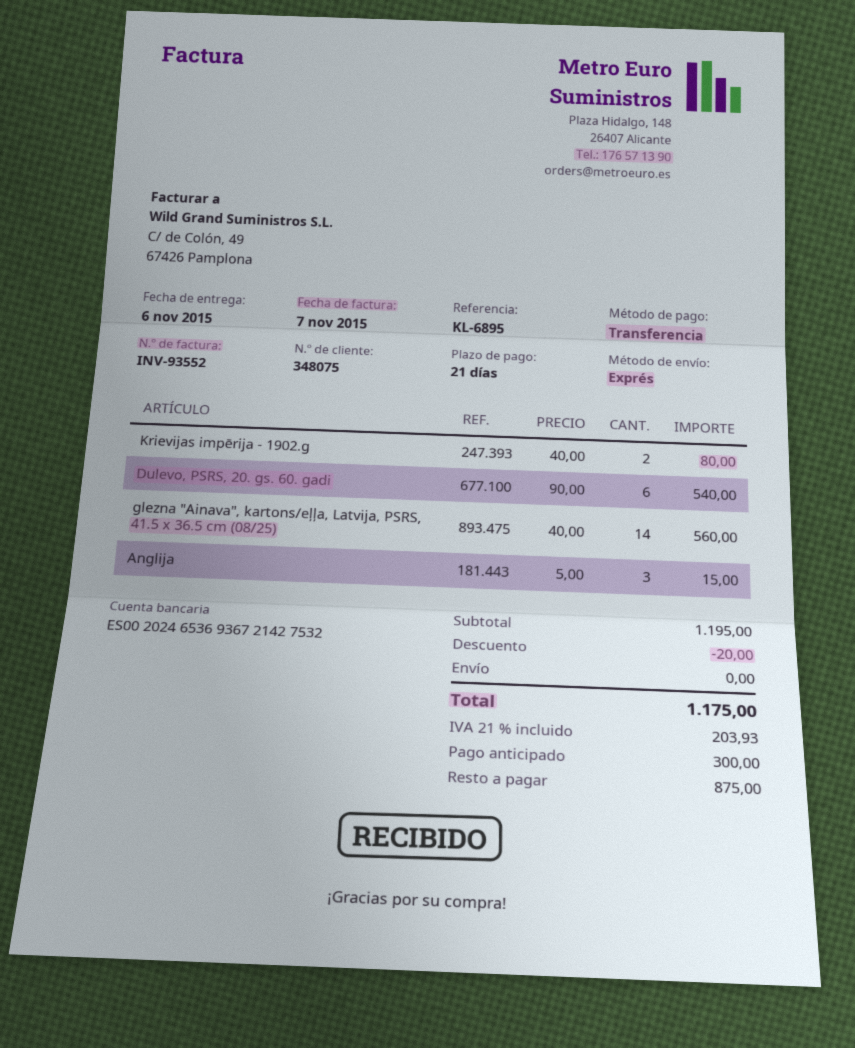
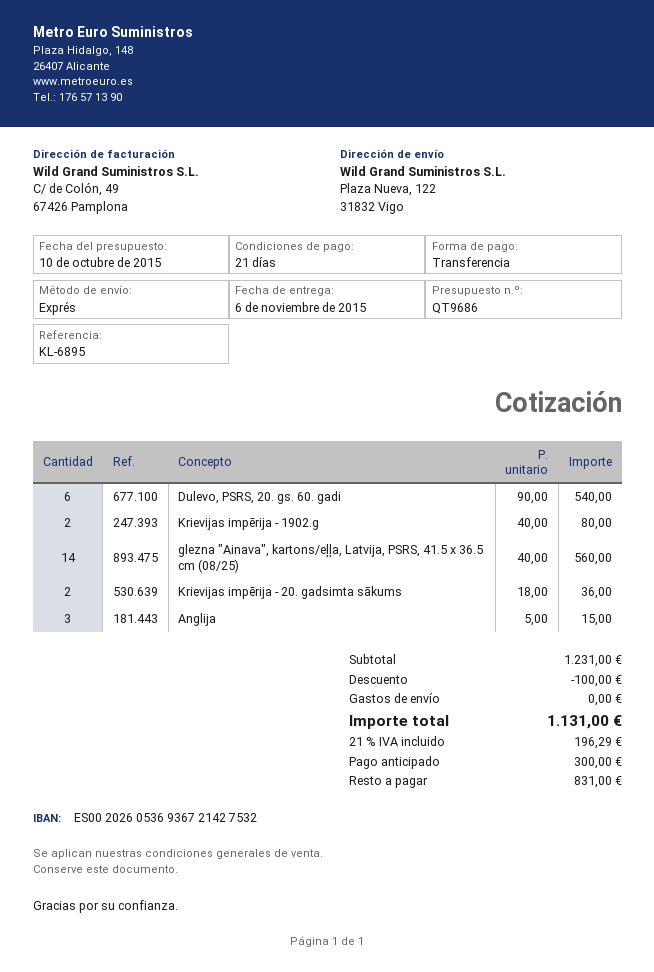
bank account: ES0020246536936721427532 -> ES0020260536936721427532
Krievijas impērija - 20. gadsimta sākums: none -> 2 x 18.00 = 36.00
subtotal: 1195.00 -> 1231.00
discount: 20.00 -> 100.00
tax: 21% = 203.93 -> 21% = 196.29
total: 1175.00 -> 1131.00
balance: 875.00 -> 831.00

